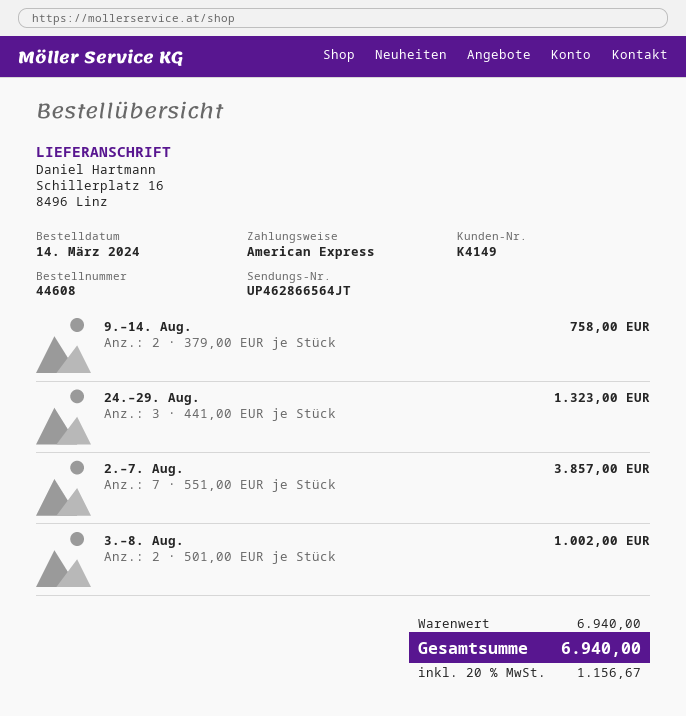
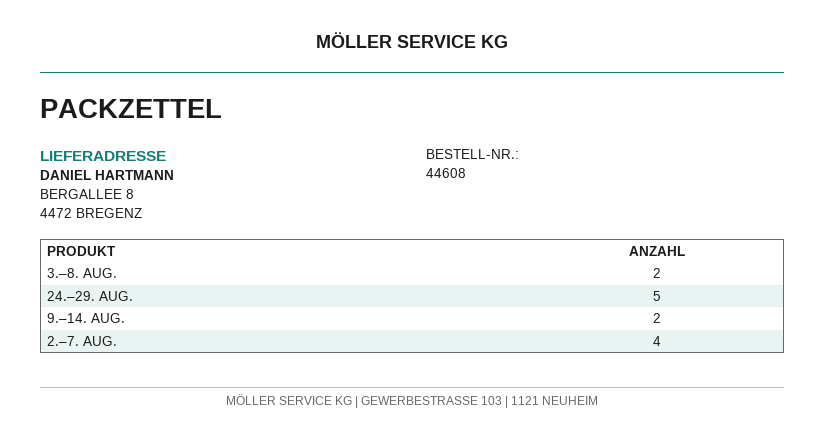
ship to: Schillerplatz 16, 8496 Linz -> BERGALLEE 8, 4472 BREGENZ
24.–29. Aug.: 3 -> 5
2.–7. Aug.: 7 -> 4

